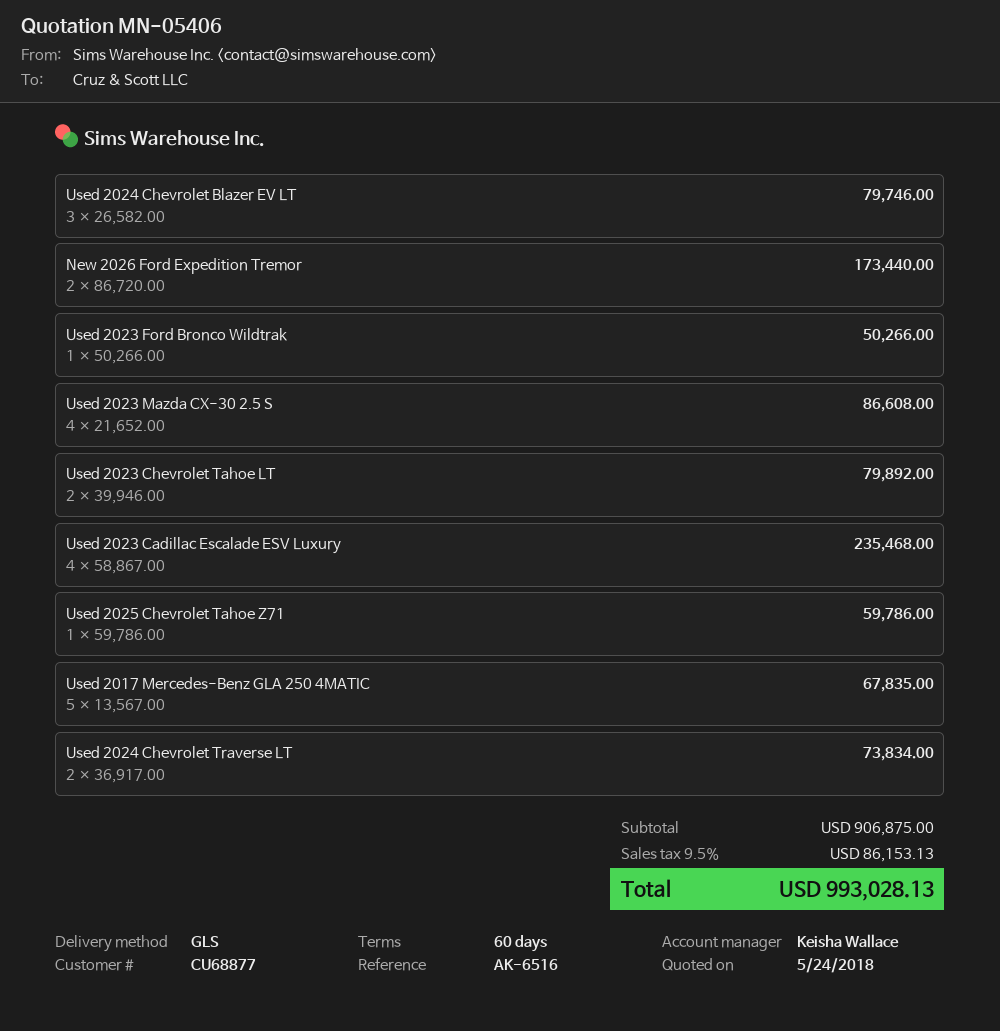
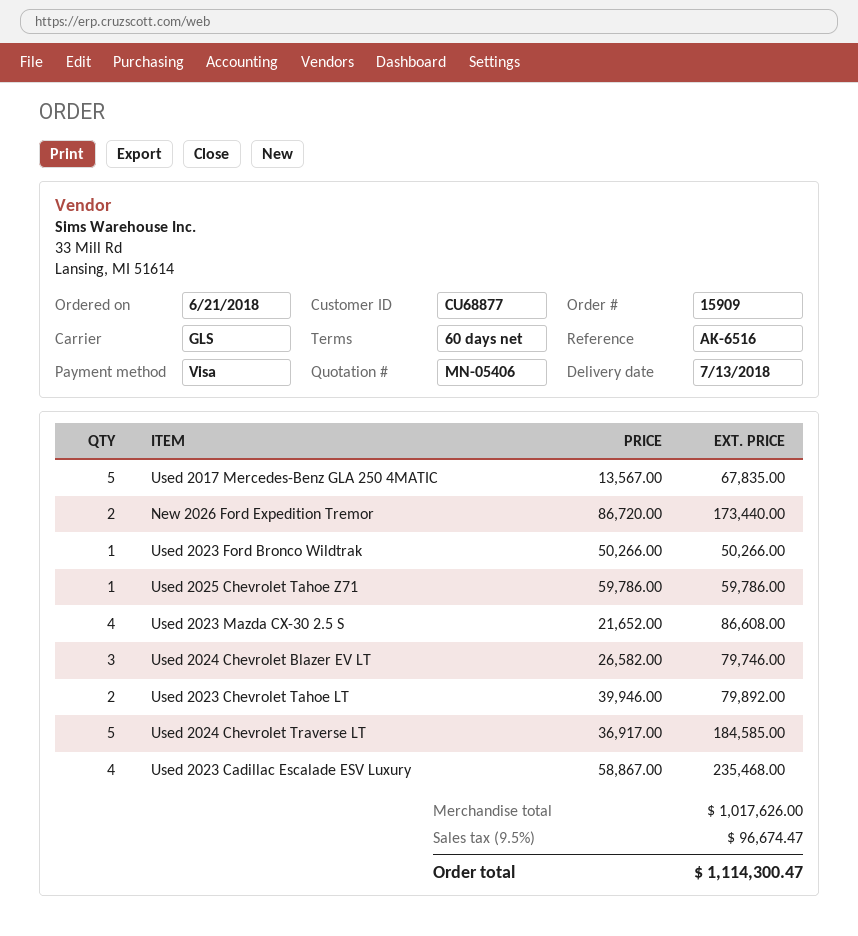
Used 2024 Chevrolet Traverse LT: 2 x 36917.00 = 73834.00 -> 5 x 36917.00 = 184585.00
subtotal: 906875.00 -> 1017626.00
tax: 9.5% = 86153.13 -> 9.5% = 96674.47
total: 993028.13 -> 1114300.47

